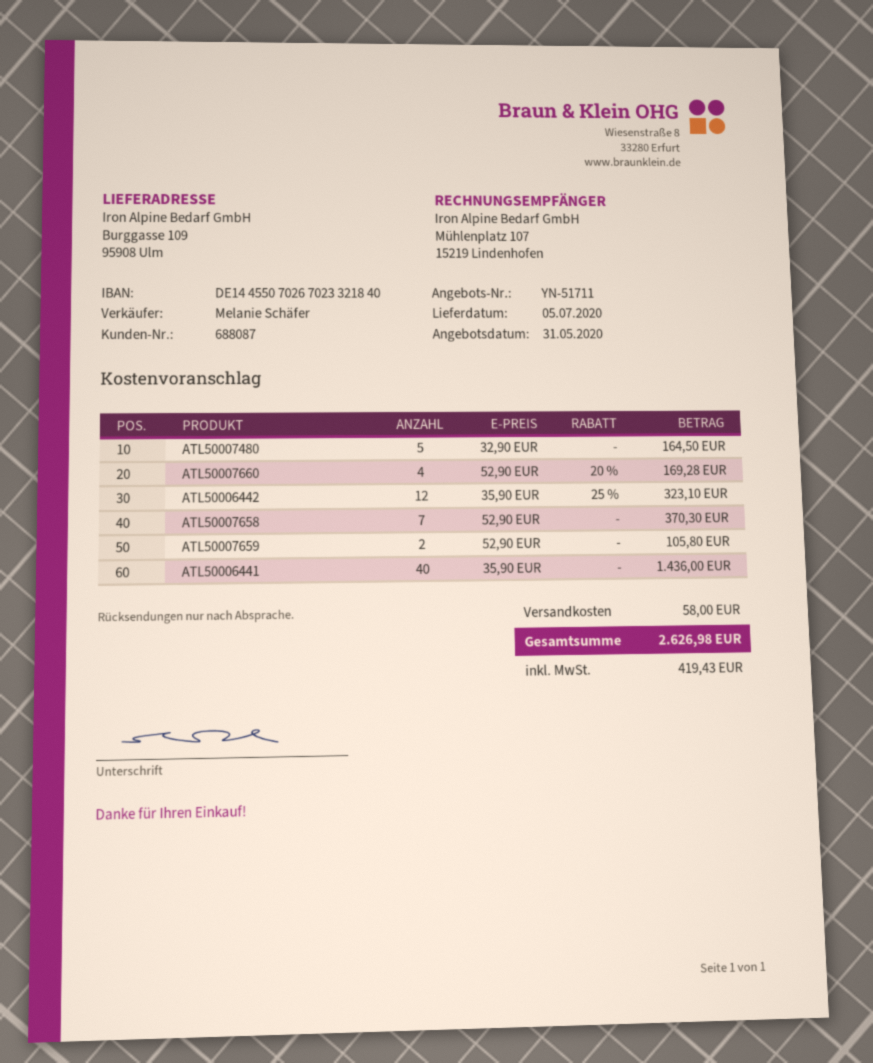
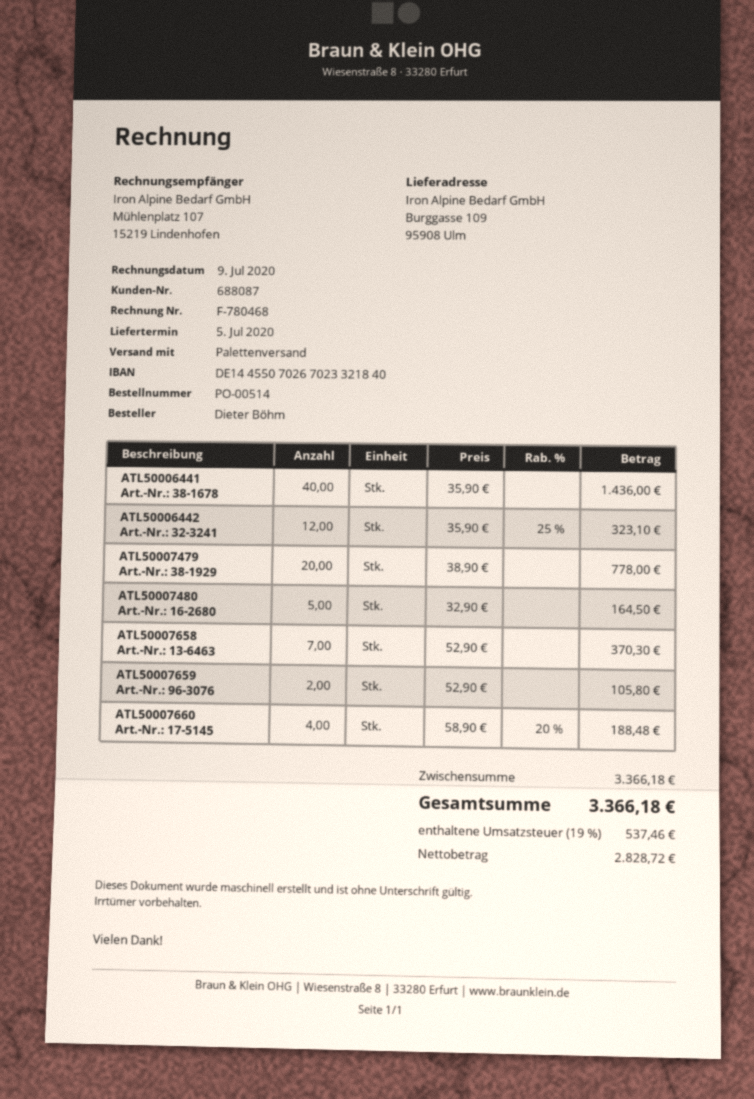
ATL50007660: 4 x 52.90 - 20% = 169.28 -> 4 x 58.90 - 20% = 188.48
ATL50007479: none -> 20 x 38.90 = 778.00
shipping: 58.00 -> none
tax: 419.43 -> 537.46
total: 2626.98 -> 3366.18

